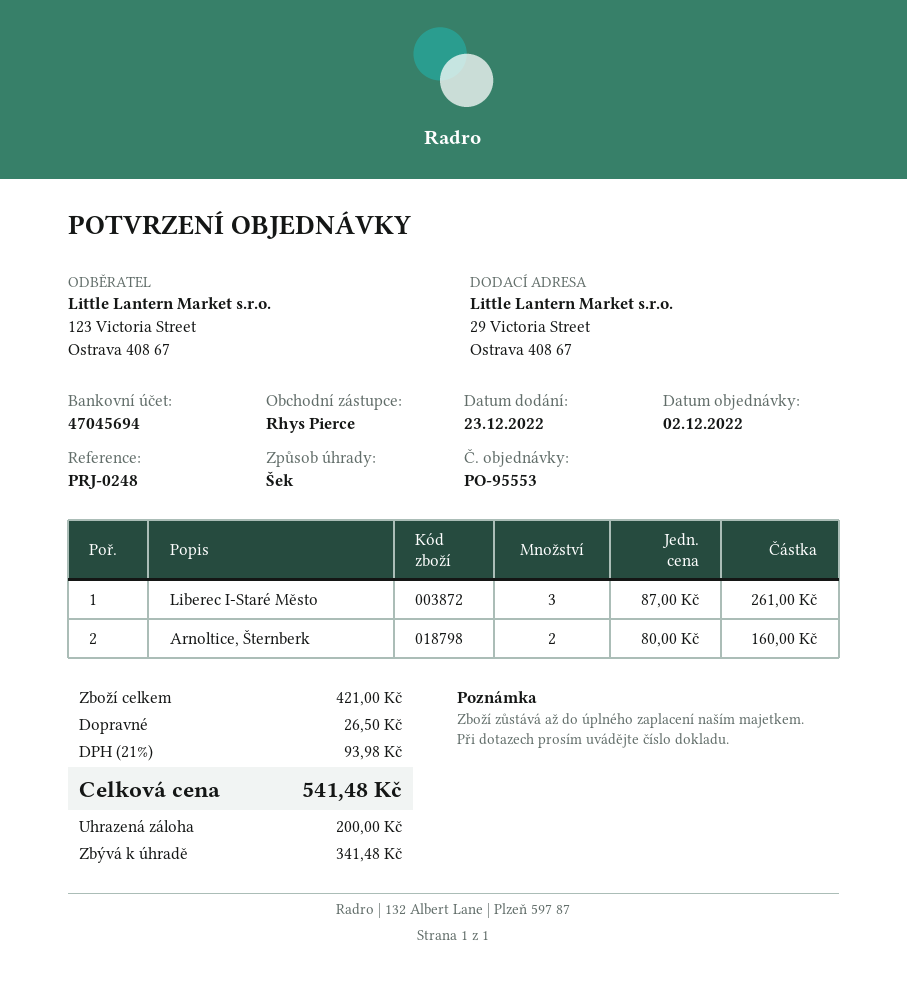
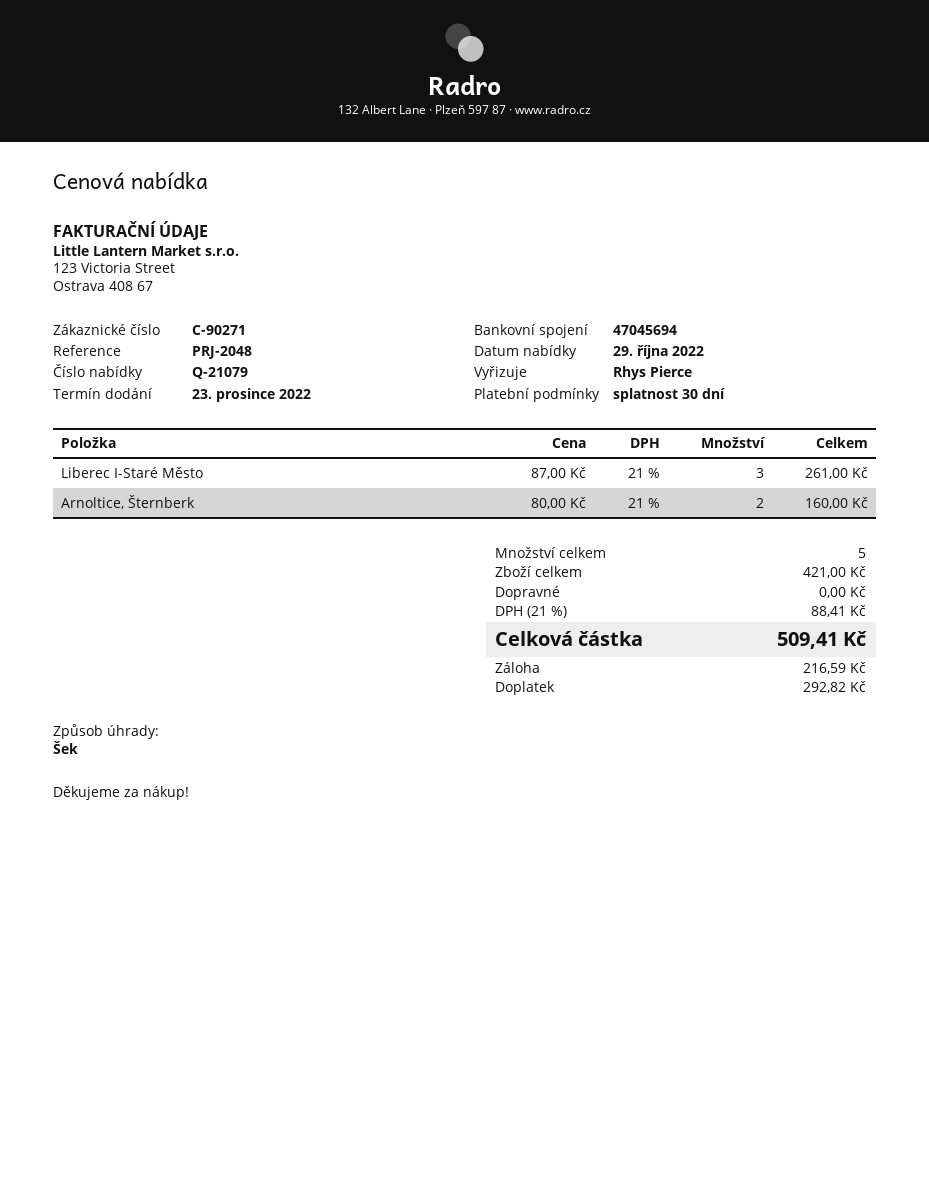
reference: PRJ-0248 -> PRJ-2048
shipping: 26.50 -> 0.00
tax: 21% = 93.98 -> 21% = 88.41
total: 541.48 -> 509.41
deposit: 200.00 -> 216.59
balance: 341.48 -> 292.82

